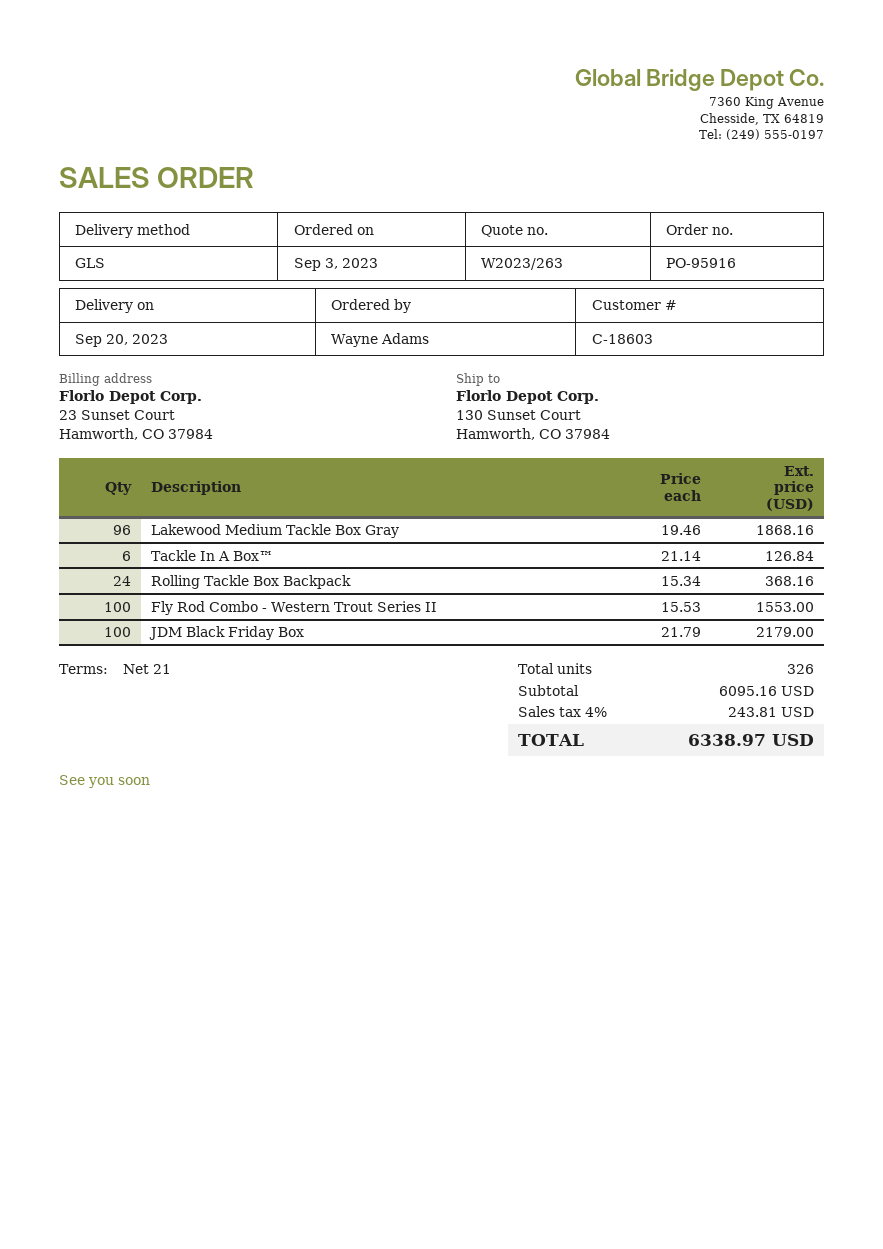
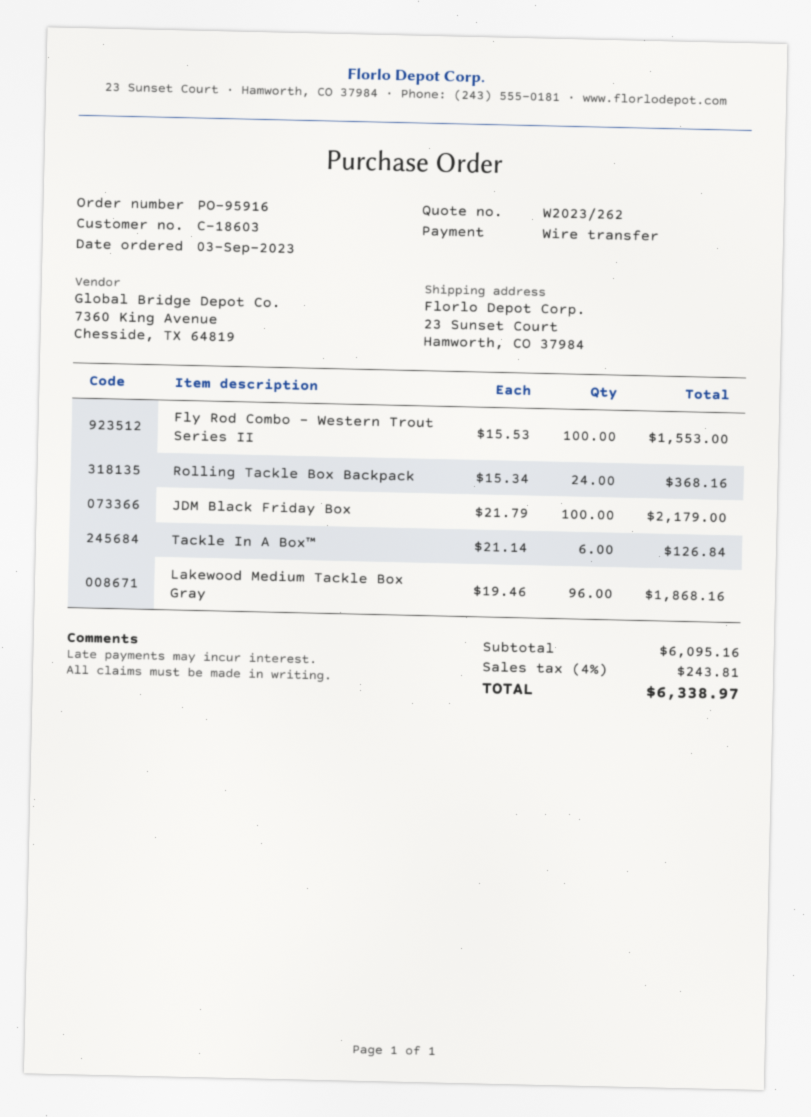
quote number: W2023/263 -> W2023/262
ship to: 130 Sunset Court, Hamworth, CO 37984 -> 23 Sunset Court, Hamworth, CO 37984

